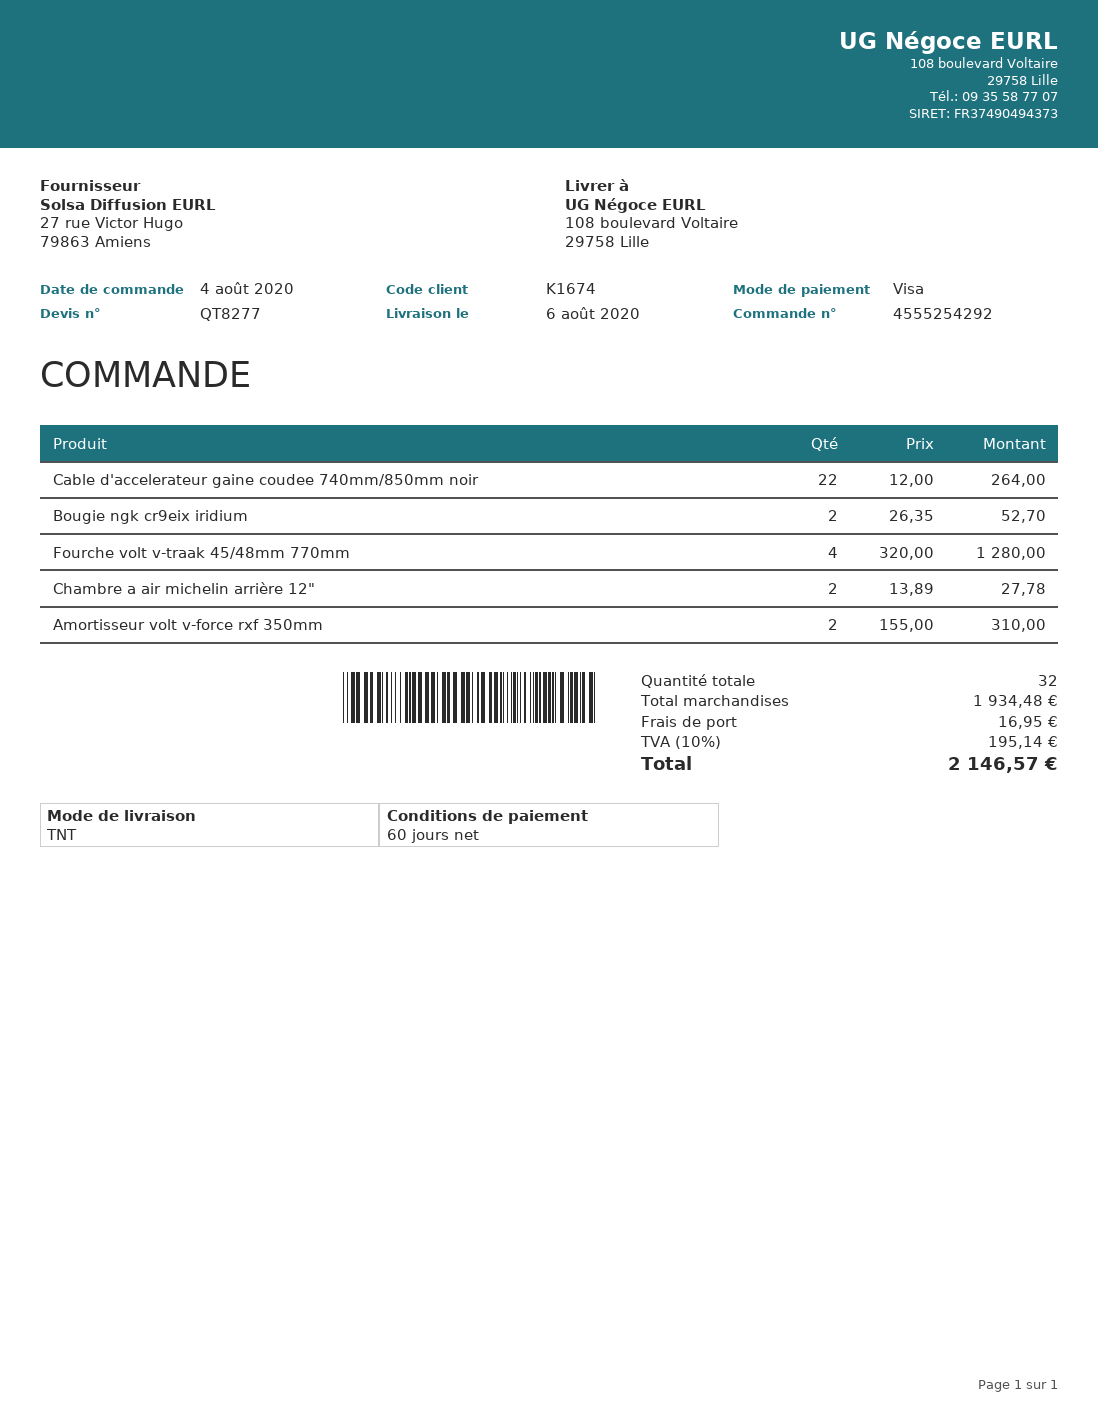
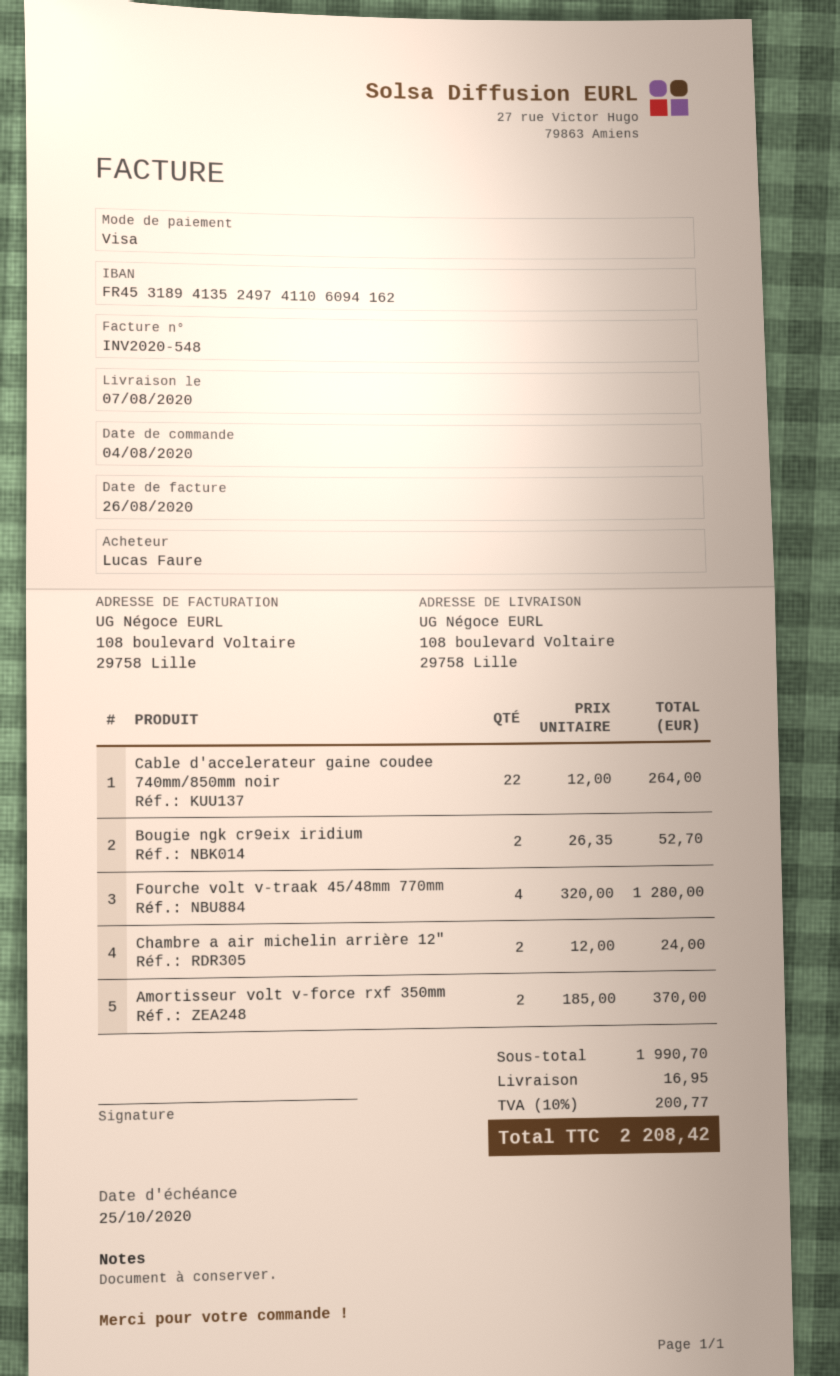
delivery date: 2020-08-06 -> 2020-08-07
Chambre a air michelin arrière 12": 2 x 13.89 = 27.78 -> 2 x 12.00 = 24.00
Amortisseur volt v-force rxf 350mm: 2 x 155.00 = 310.00 -> 2 x 185.00 = 370.00
subtotal: 1934.48 -> 1990.70
tax: 10% = 195.14 -> 10% = 200.77
total: 2146.57 -> 2208.42

